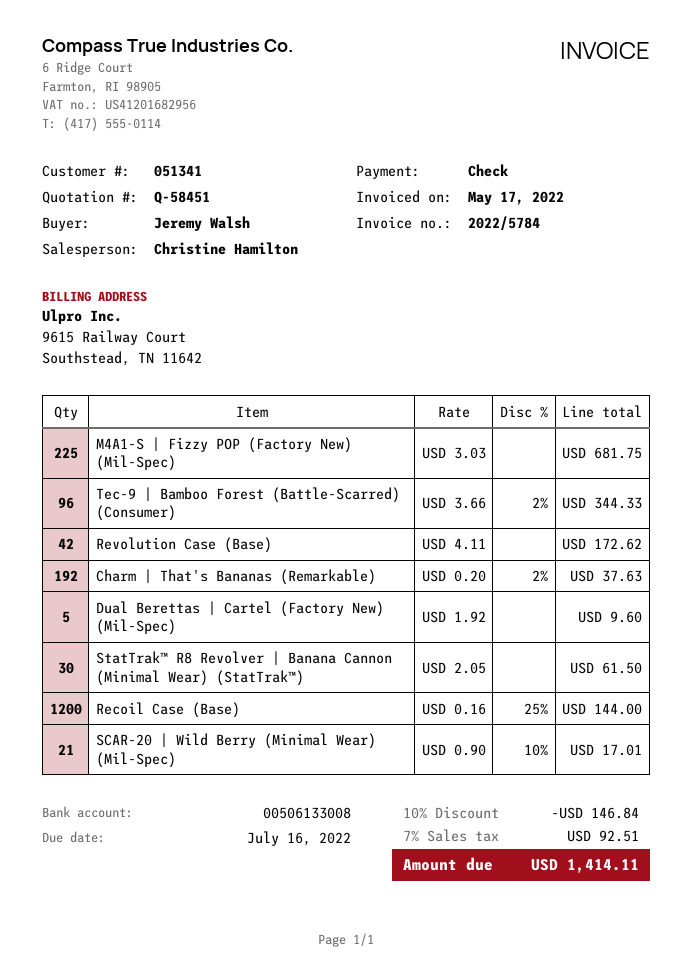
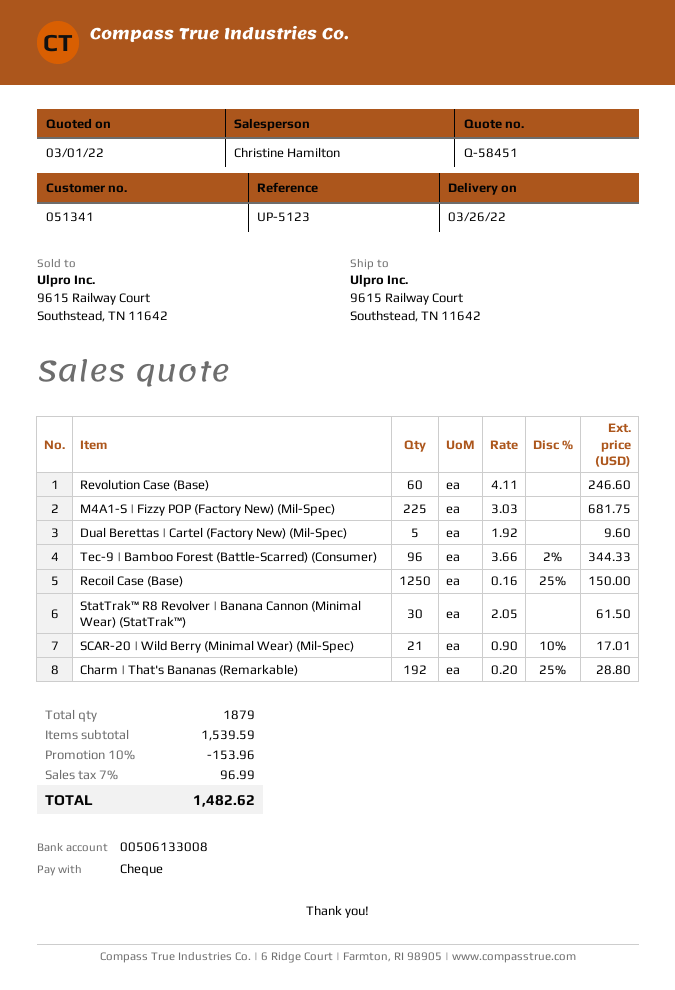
Revolution Case (Base): 42 x 4.11 = 172.62 -> 60 x 4.11 = 246.60
Charm | That's Bananas (Remarkable): 192 x 0.20 - 2% = 37.63 -> 192 x 0.20 - 25% = 28.80
Recoil Case (Base): 1200 x 0.16 - 25% = 144.00 -> 1250 x 0.16 - 25% = 150.00
discount: 10% = 146.84 -> 10% = 153.96
tax: 7% = 92.51 -> 7% = 96.99
total: 1414.11 -> 1482.62

